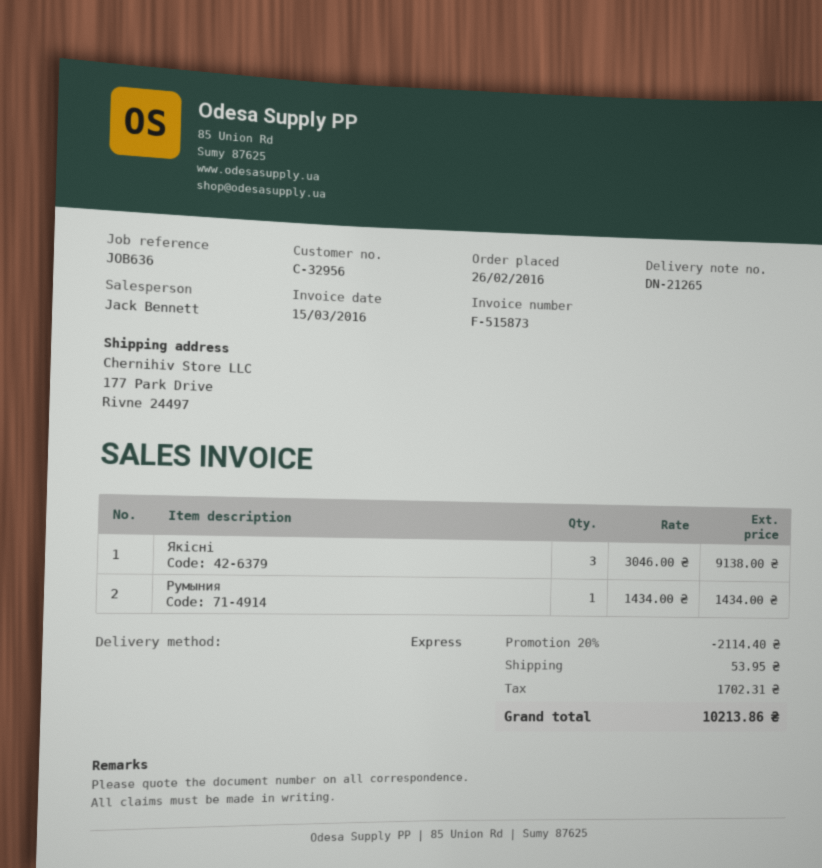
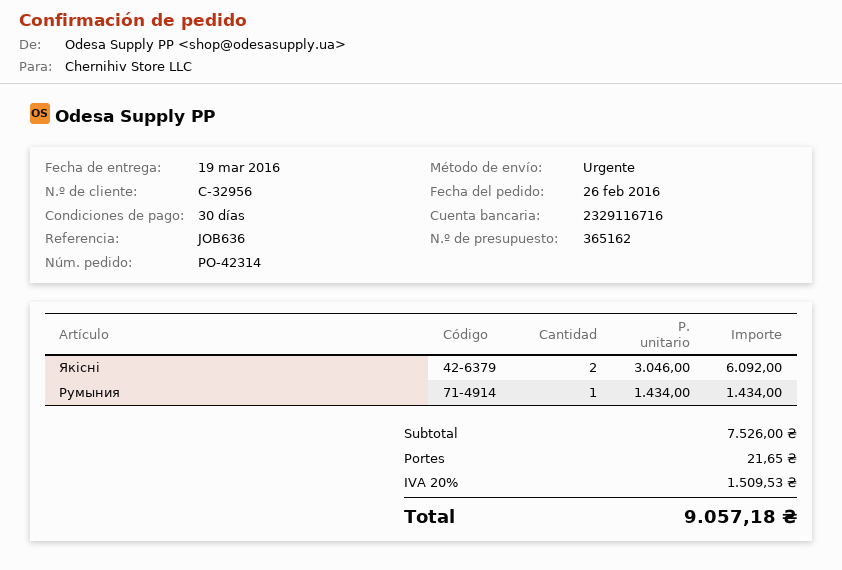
Якісні: 3 x 3046.00 = 9138.00 -> 2 x 3046.00 = 6092.00
discount: 20% = 2114.40 -> none
shipping: 53.95 -> 21.65
tax: 1702.31 -> 1509.53
total: 10213.86 -> 9057.18

